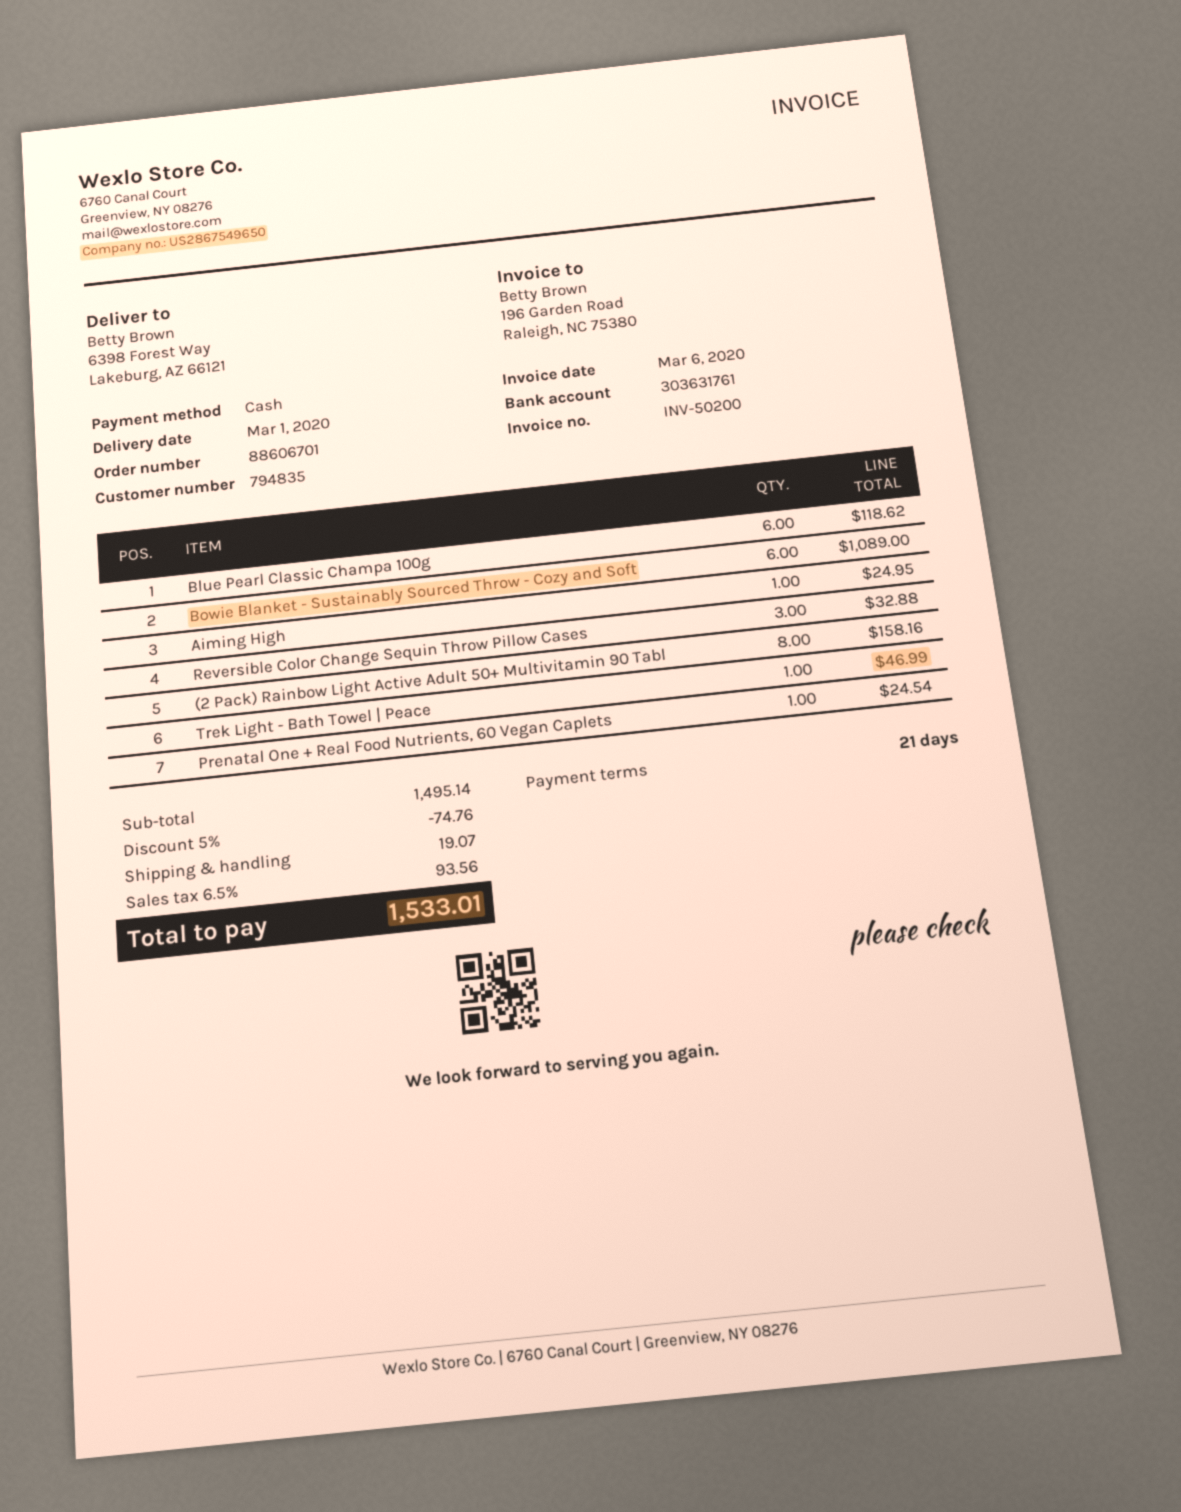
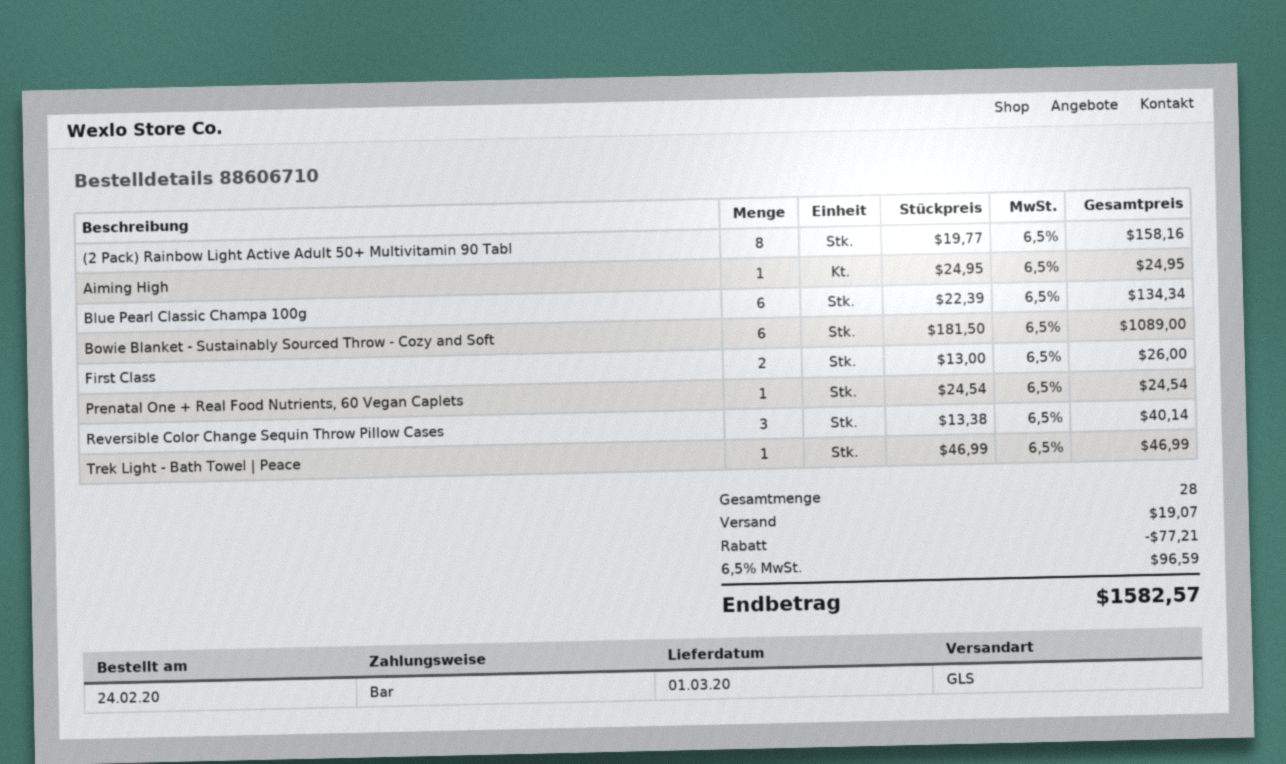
order number: 88606701 -> 88606710
Blue Pearl Classic Champa 100g: 6 for 118.62 -> 6 for 134.34
Reversible Color Change Sequin Throw Pillow Cases: 3 for 32.88 -> 3 for 40.14
First Class: none -> 2 for 26.00
discount: 74.76 -> 77.21
tax: 6.5% = 93.56 -> 6.5% = 96.59
total: 1533.01 -> 1582.57

